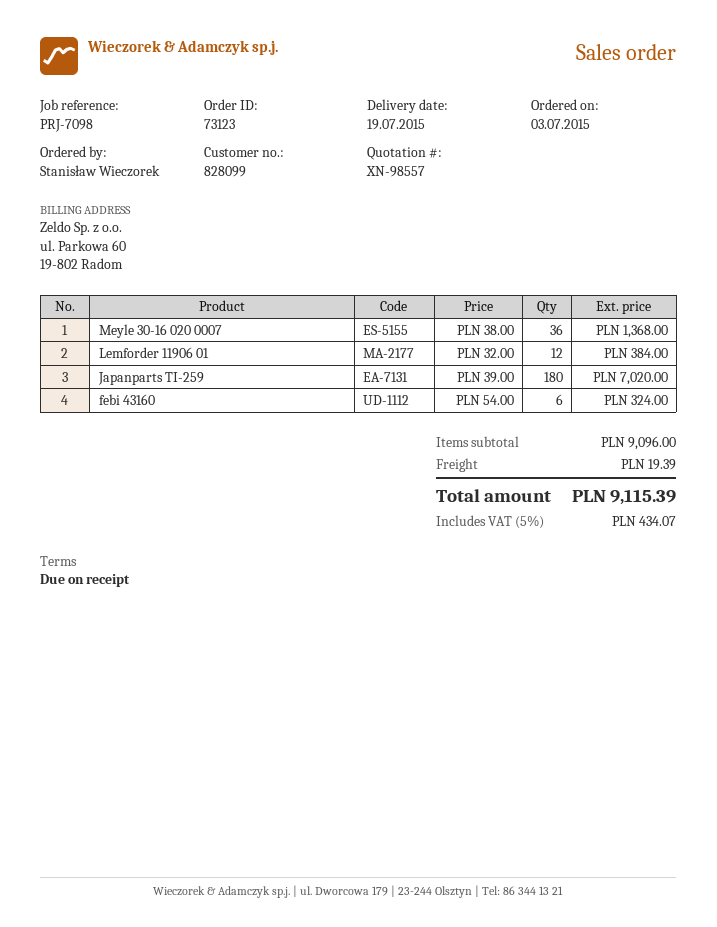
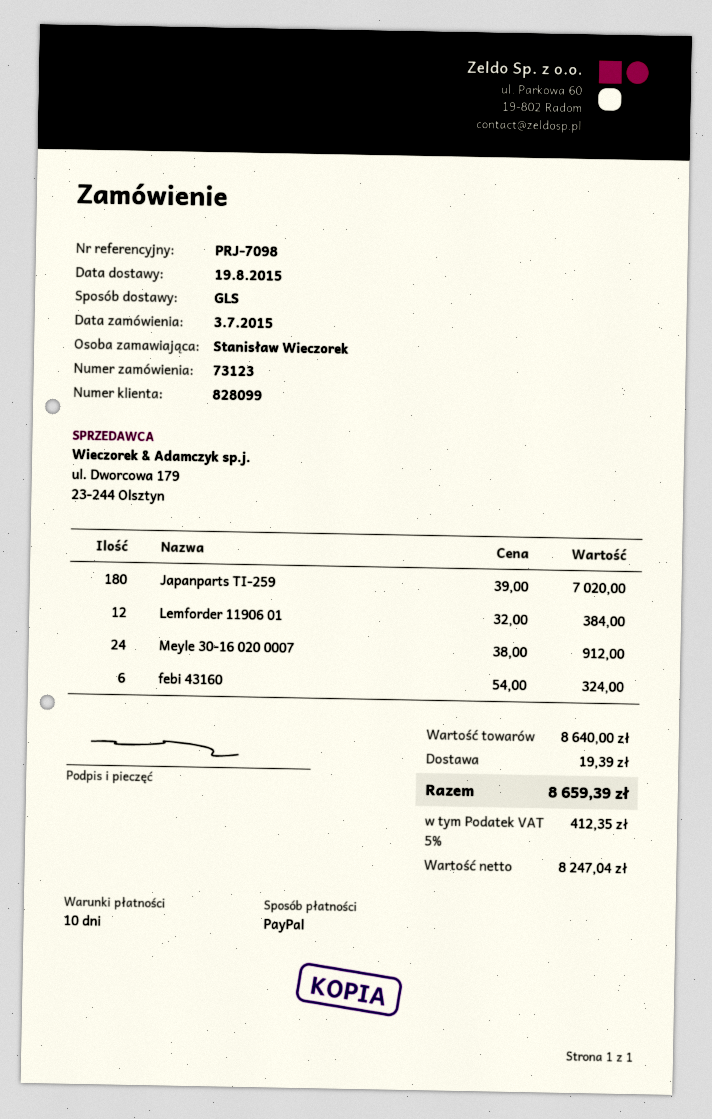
delivery date: 2015-07-19 -> 2015-08-19
payment terms: on receipt -> 10 days
Meyle 30-16 020 0007: 36 x 38.00 = 1368.00 -> 24 x 38.00 = 912.00
subtotal: 9096.00 -> 8640.00
tax: 5% = 434.07 -> 5% = 412.35
total: 9115.39 -> 8659.39

